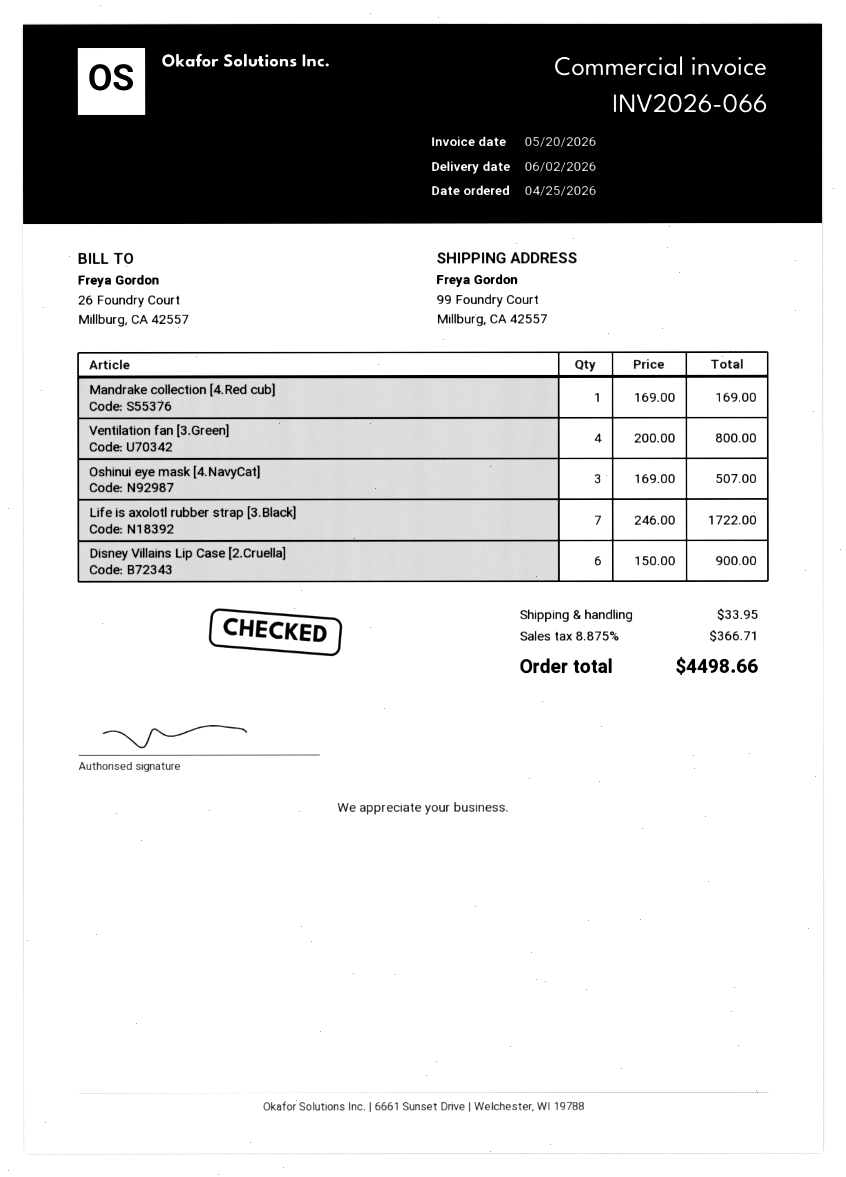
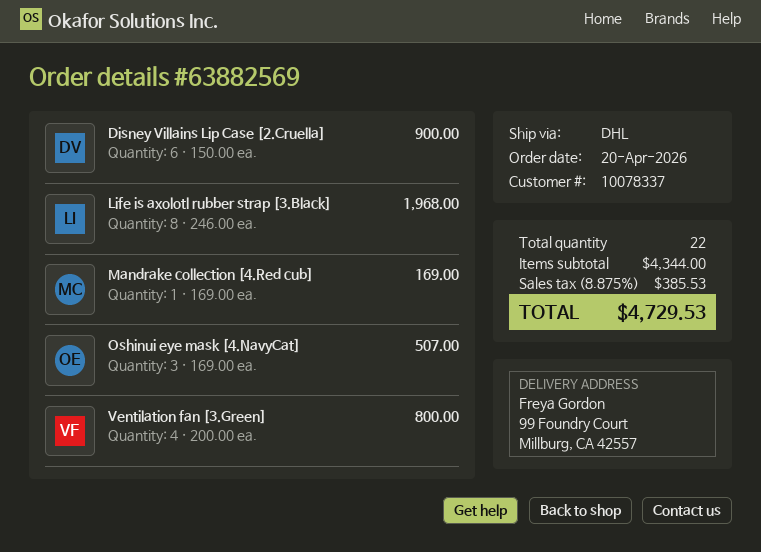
order date: 2026-04-25 -> 2026-04-20
Life is axolotl rubber strap [3.Black]: 7 x 246.00 = 1722.00 -> 8 x 246.00 = 1968.00
shipping: 33.95 -> none
tax: 8.875% = 366.71 -> 8.875% = 385.53
total: 4498.66 -> 4729.53

